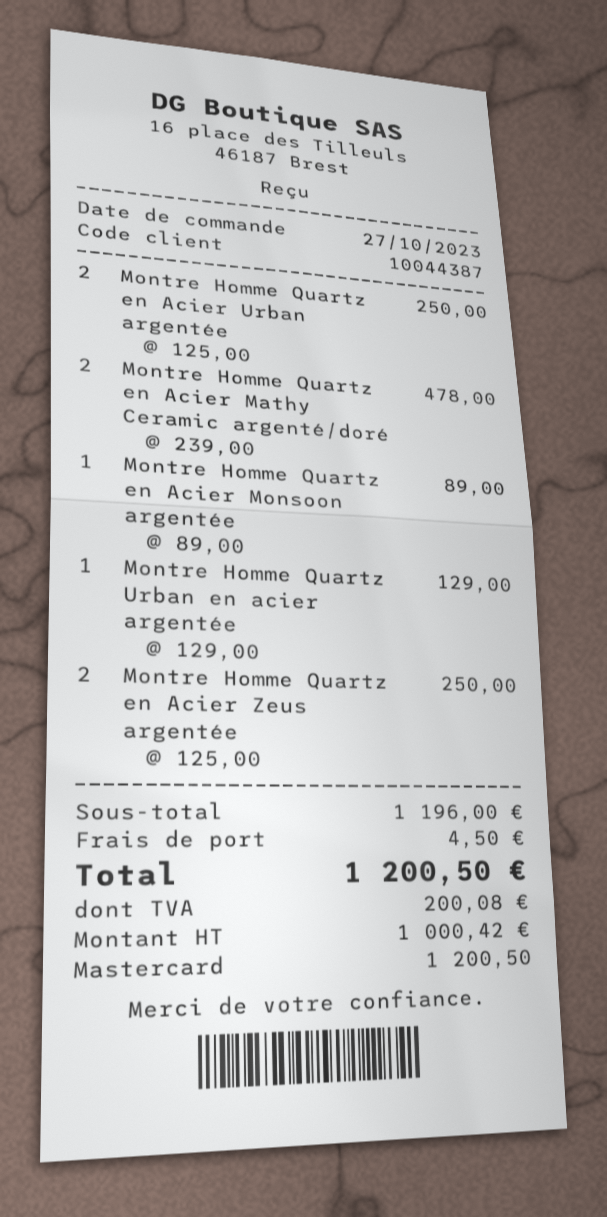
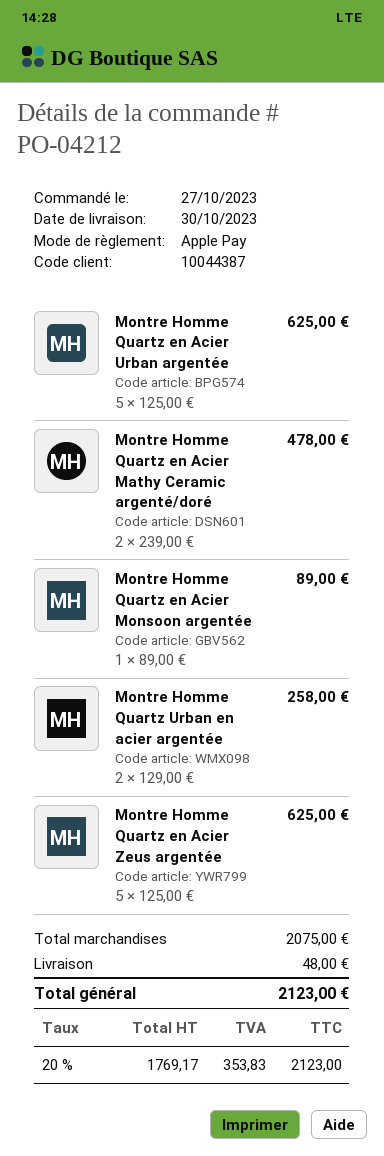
payment method: Mastercard -> Apple Pay
Montre Homme Quartz en Acier Urban argentée: 2 x 125.00 = 250.00 -> 5 x 125.00 = 625.00
Montre Homme Quartz Urban en acier argentée: 1 x 129.00 = 129.00 -> 2 x 129.00 = 258.00
Montre Homme Quartz en Acier Zeus argentée: 2 x 125.00 = 250.00 -> 5 x 125.00 = 625.00
subtotal: 1196.00 -> 2075.00
shipping: 4.50 -> 48.00
net: 1000.42 -> 1769.17
tax: 200.08 -> 353.83
total: 1200.50 -> 2123.00

